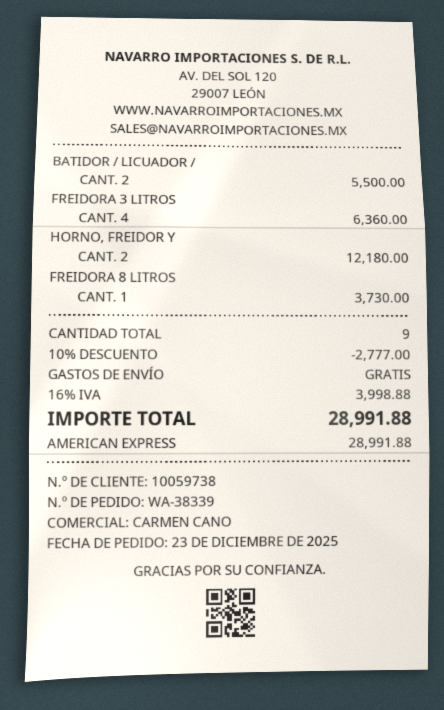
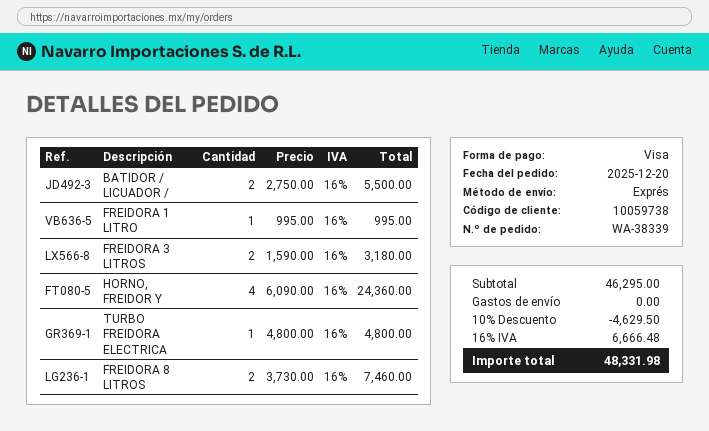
order date: 2025-12-23 -> 2025-12-20
payment method: American Express -> Visa
FREIDORA 3 LITROS: 4 for 6360.00 -> 2 for 3180.00
HORNO, FREIDOR Y: 2 for 12180.00 -> 4 for 24360.00
FREIDORA 8 LITROS: 1 for 3730.00 -> 2 for 7460.00
FREIDORA 1 LITRO: none -> 1 for 995.00
TURBO FREIDORA ELECTRICA: none -> 1 for 4800.00
discount: 10% = 2777.00 -> 10% = 4629.50
tax: 16% = 3998.88 -> 16% = 6666.48
total: 28991.88 -> 48331.98

